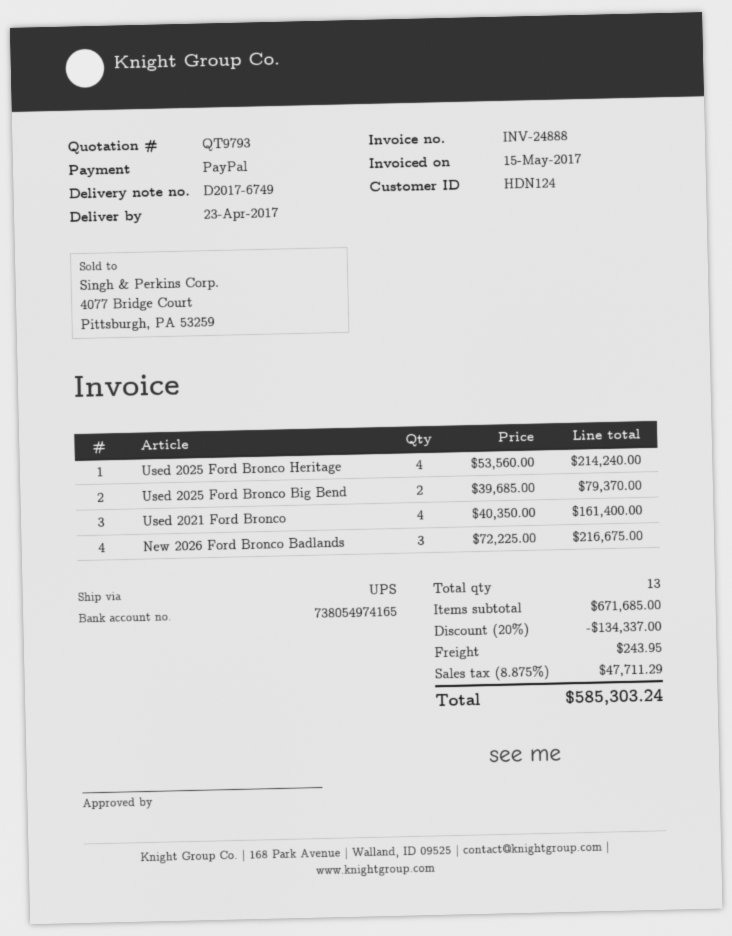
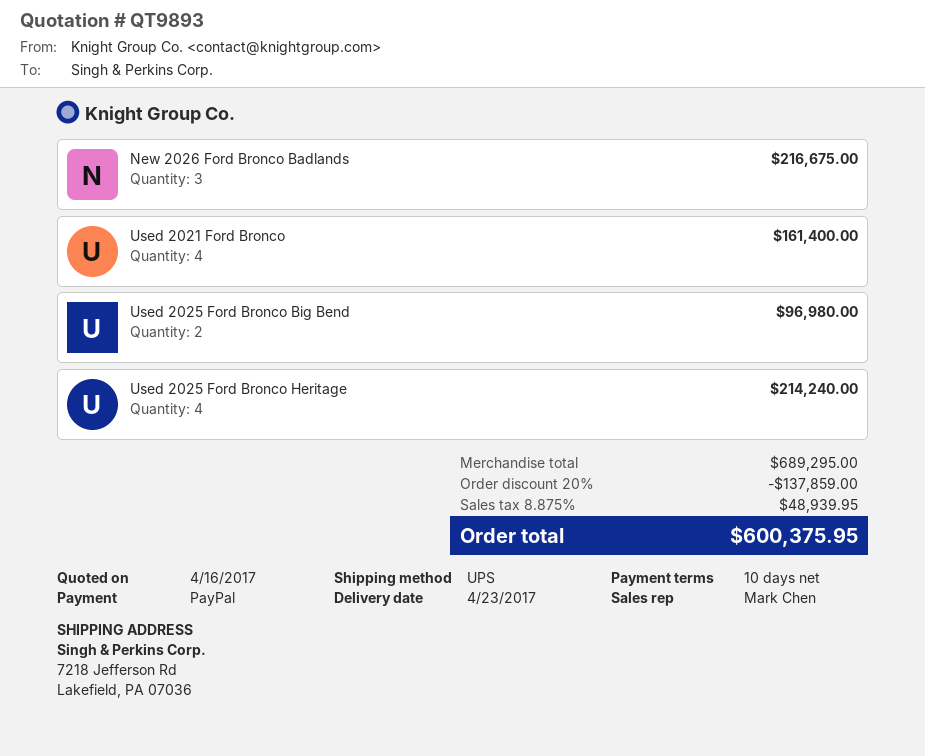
quote number: QT9793 -> QT9893
Used 2025 Ford Bronco Big Bend: 2 for 79370.00 -> 2 for 96980.00
subtotal: 671685.00 -> 689295.00
discount: 20% = 134337.00 -> 20% = 137859.00
shipping: 243.95 -> none
tax: 8.875% = 47711.29 -> 8.875% = 48939.95
total: 585303.24 -> 600375.95

